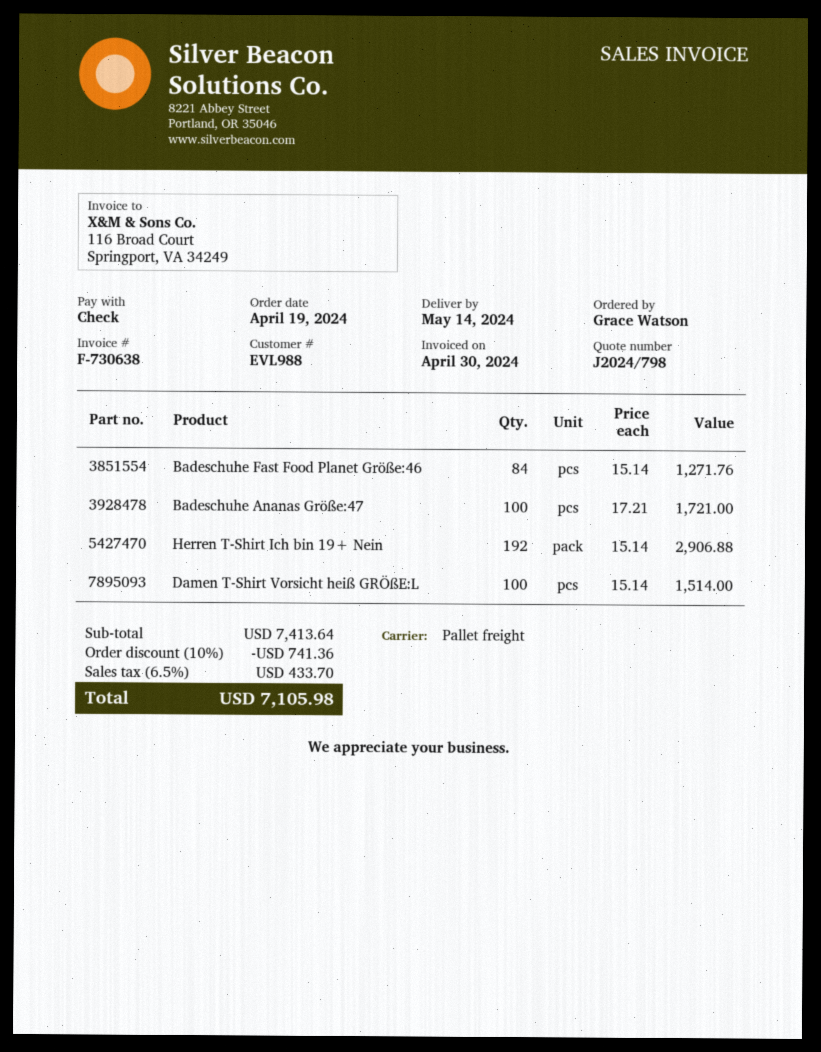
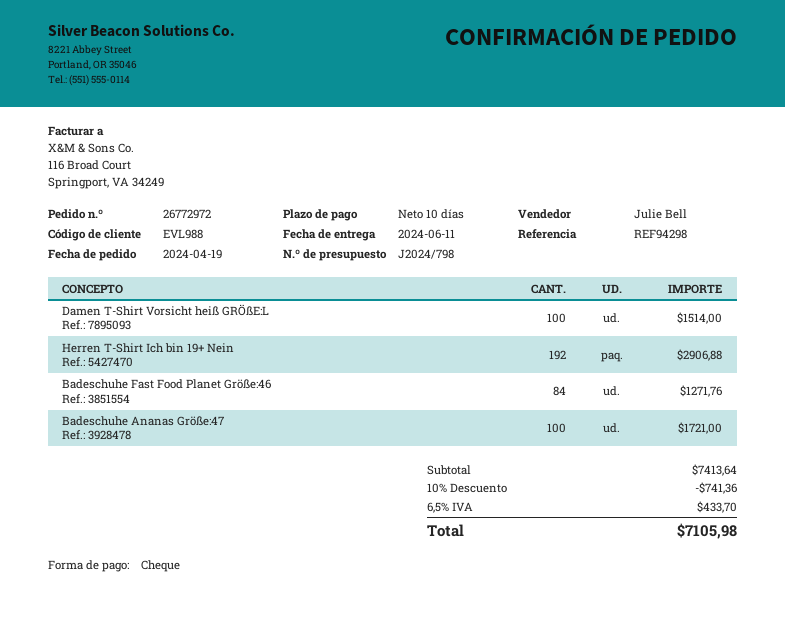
delivery date: 2024-05-14 -> 2024-06-11

